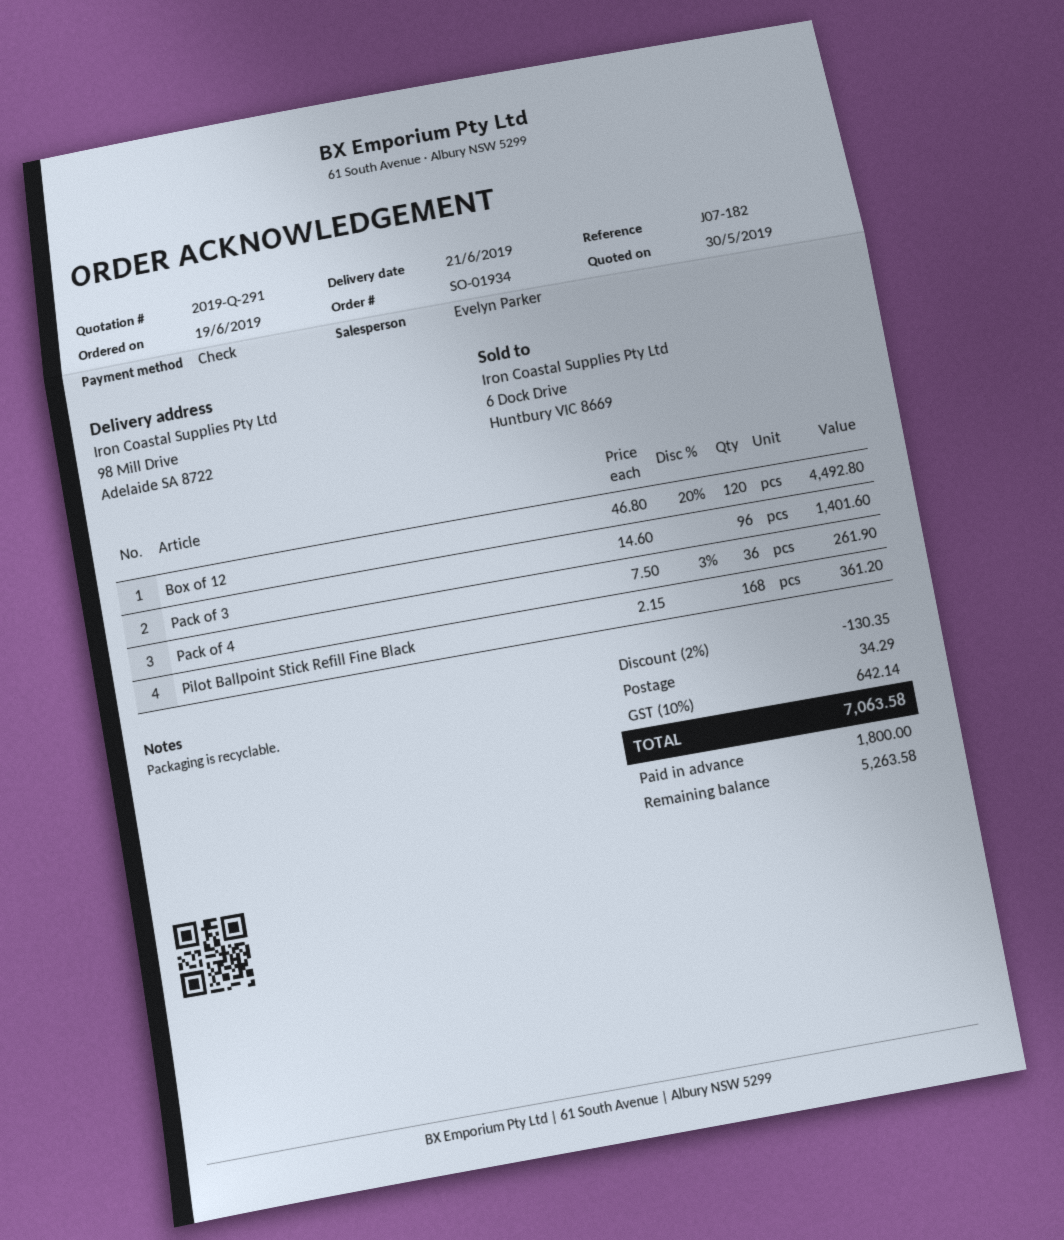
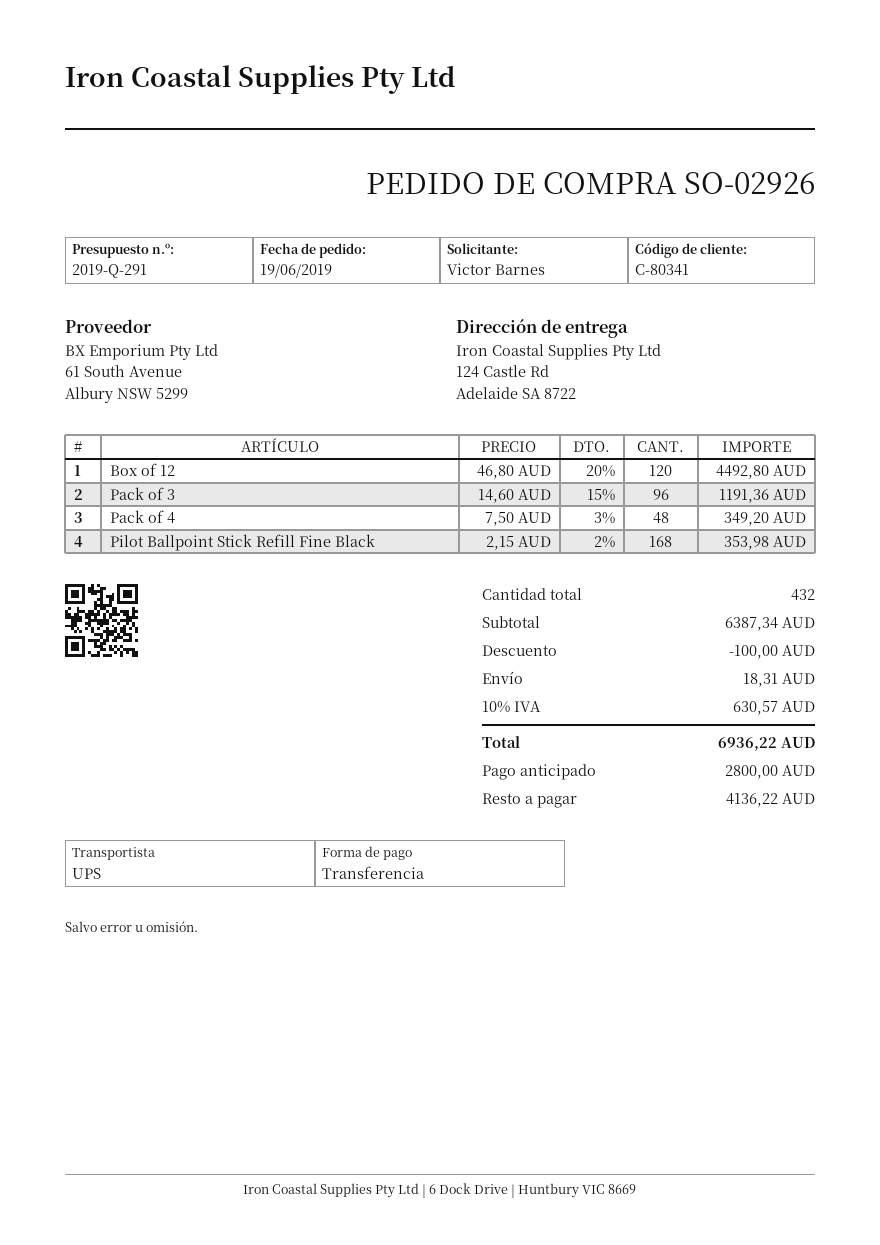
order number: SO-01934 -> SO-02926
payment method: cheque -> bank transfer
ship to: 98 Mill Drive, Adelaide SA 8722 -> 124 Castle Rd, Adelaide SA 8722
Pack of 3: 96 x 14.60 = 1401.60 -> 96 x 14.60 - 15% = 1191.36
Pack of 4: 36 x 7.50 - 3% = 261.90 -> 48 x 7.50 - 3% = 349.20
Pilot Ballpoint Stick Refill Fine Black: 168 x 2.15 = 361.20 -> 168 x 2.15 - 2% = 353.98
discount: 130.35 -> 100.00
shipping: 34.29 -> 18.31
tax: 10% = 642.14 -> 10% = 630.57
total: 7063.58 -> 6936.22
deposit: 1800.00 -> 2800.00
balance: 5263.58 -> 4136.22

